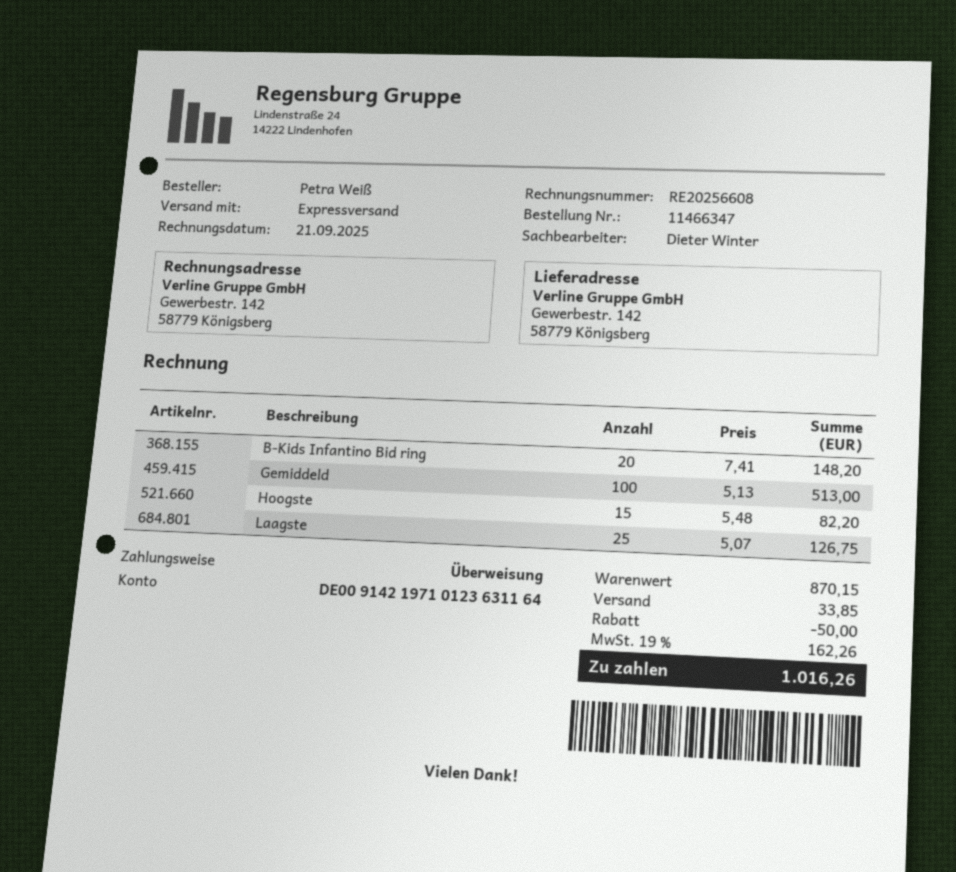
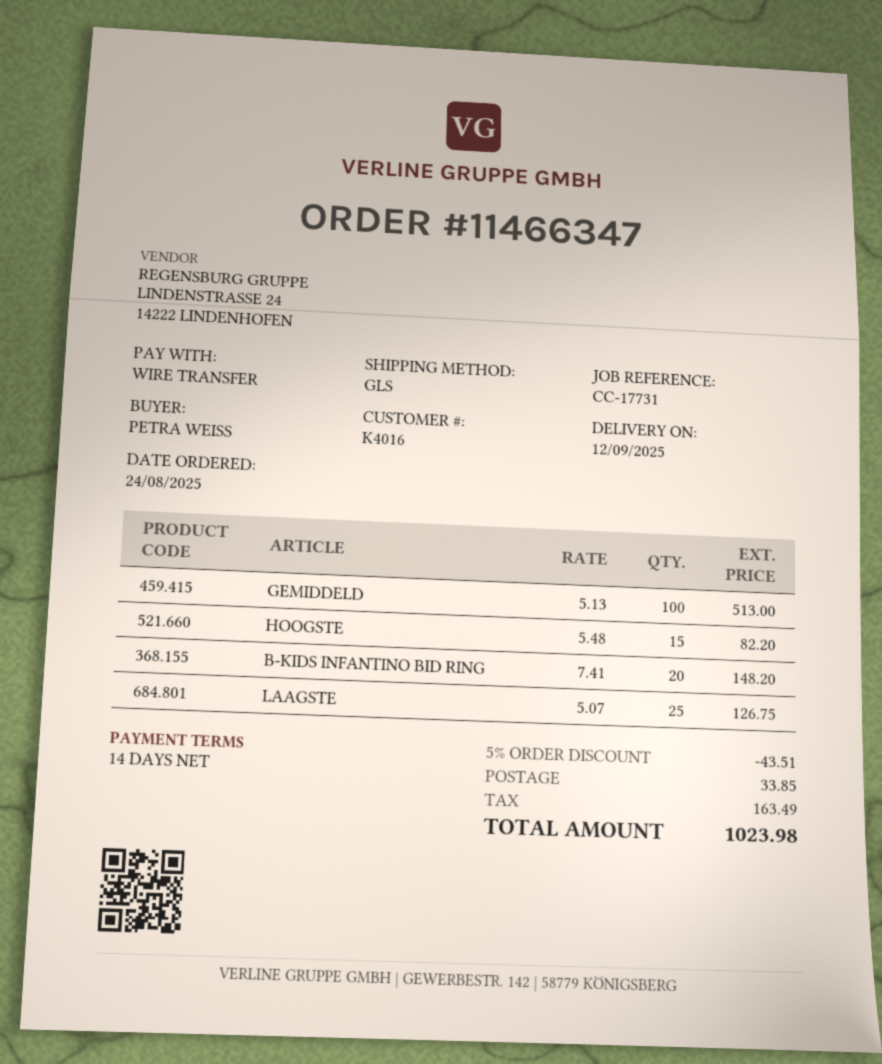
shipping method: express -> GLS
discount: 50.00 -> 43.51
tax: 162.26 -> 163.49
total: 1016.26 -> 1023.98

